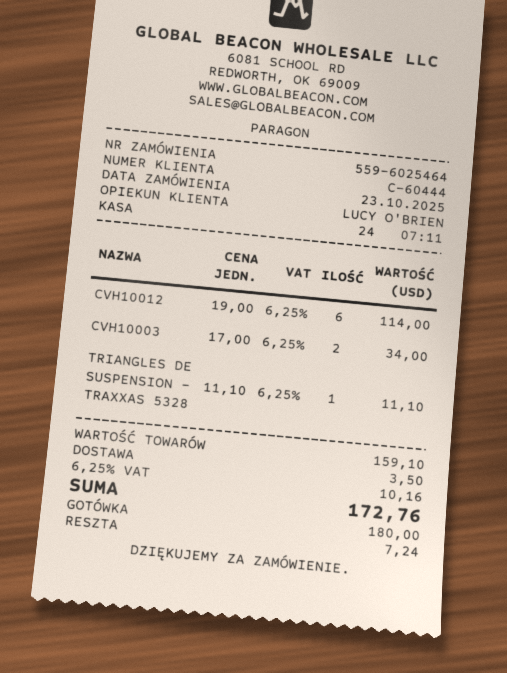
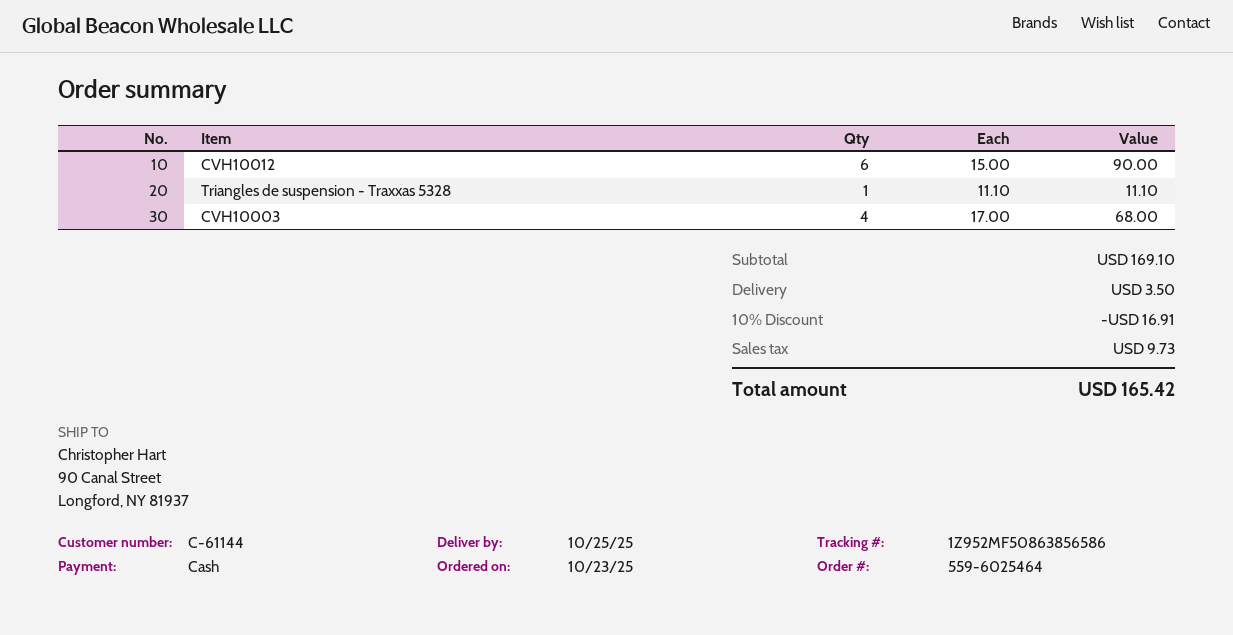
customer number: C-60444 -> C-61144
CVH10012: 6 x 19.00 = 114.00 -> 6 x 15.00 = 90.00
CVH10003: 2 x 17.00 = 34.00 -> 4 x 17.00 = 68.00
subtotal: 159.10 -> 169.10
discount: none -> 10% = 16.91
tax: 10.16 -> 9.73
total: 172.76 -> 165.42

